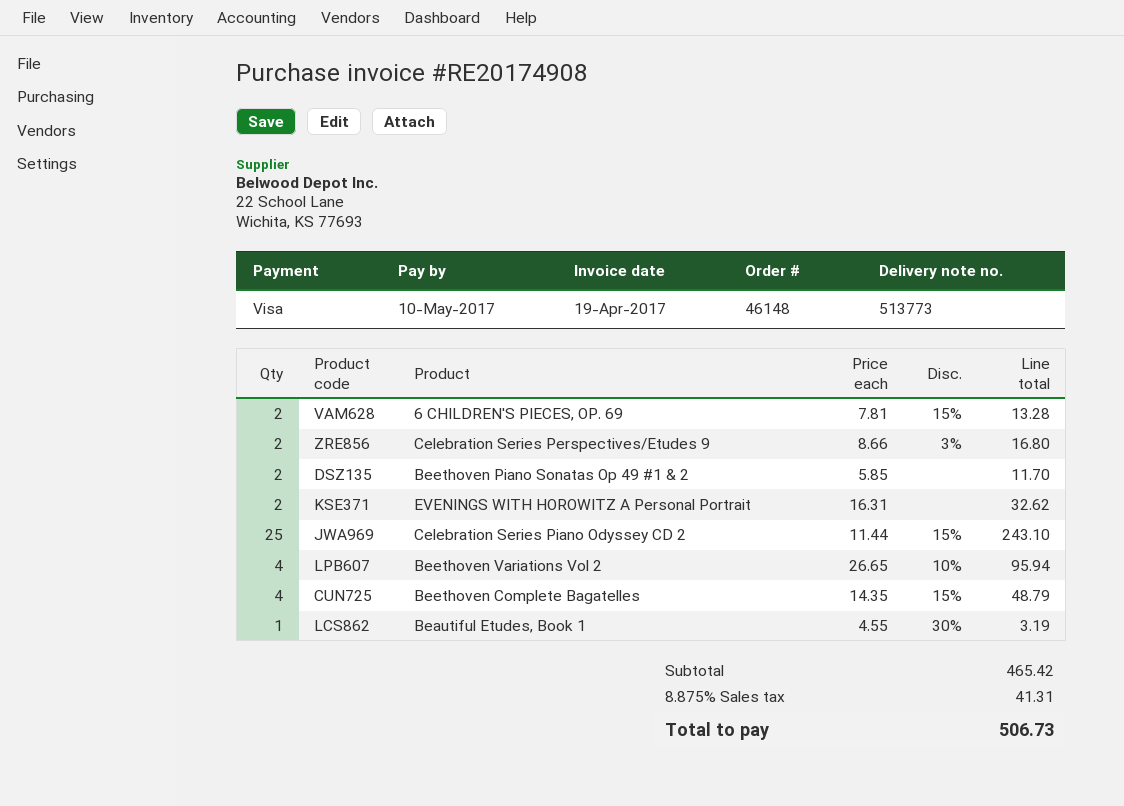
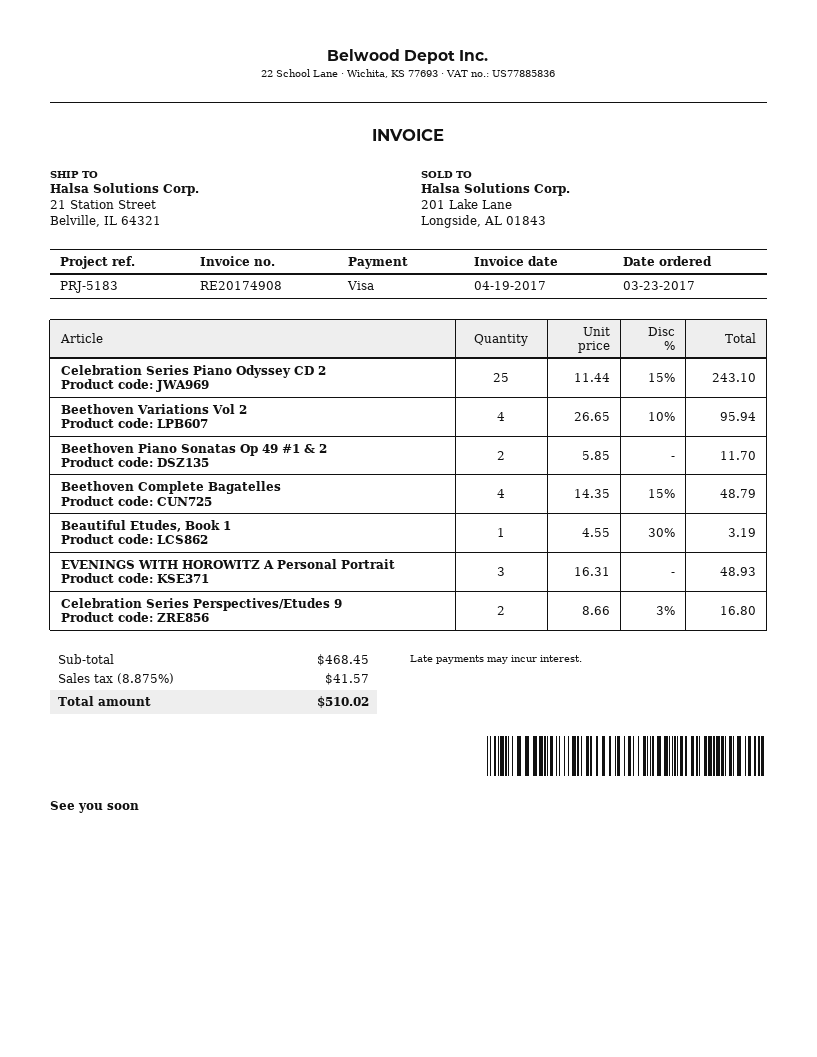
6 CHILDREN'S PIECES, OP. 69: 2 x 7.81 - 15% = 13.28 -> none
EVENINGS WITH HOROWITZ A Personal Portrait: 2 x 16.31 = 32.62 -> 3 x 16.31 = 48.93
subtotal: 465.42 -> 468.45
tax: 8.875% = 41.31 -> 8.875% = 41.57
total: 506.73 -> 510.02

